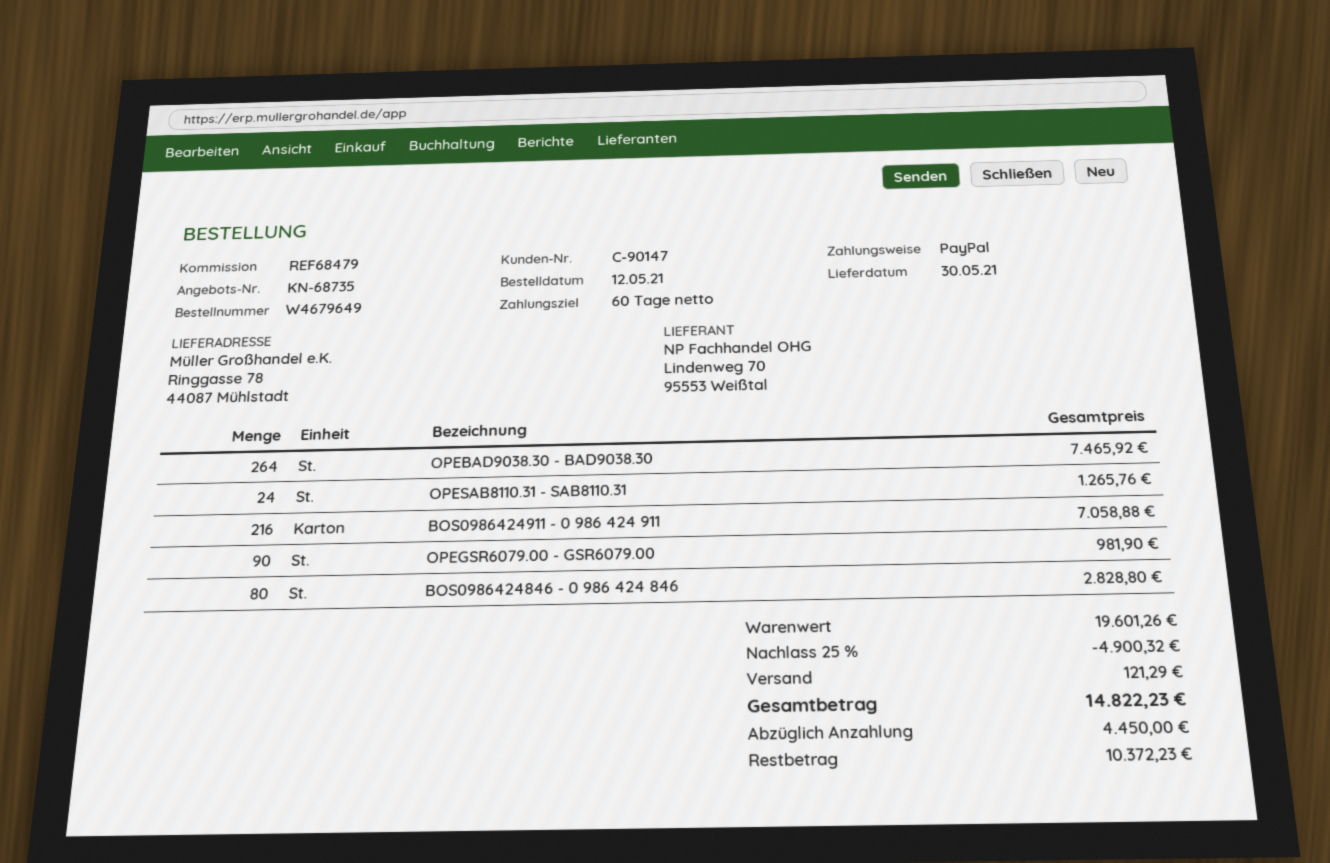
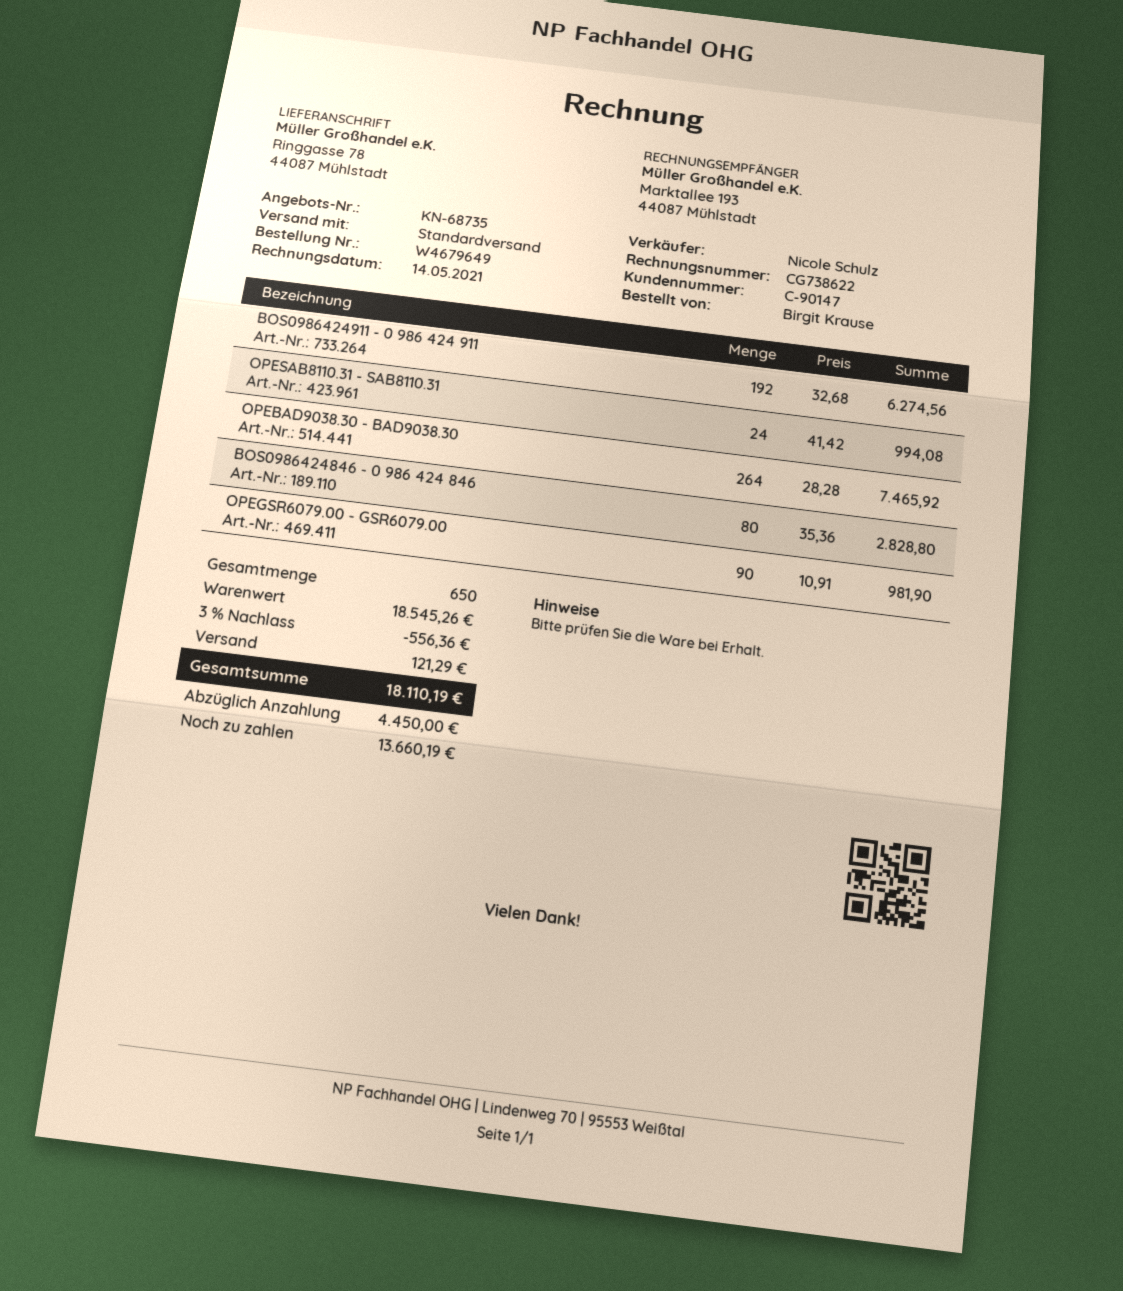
OPESAB8110.31 - SAB8110.31: 24 for 1265.76 -> 24 for 994.08
BOS0986424911 - 0 986 424 911: 216 for 7058.88 -> 192 for 6274.56
subtotal: 19601.26 -> 18545.26
discount: 25% = 4900.32 -> 3% = 556.36
total: 14822.23 -> 18110.19
balance: 10372.23 -> 13660.19

